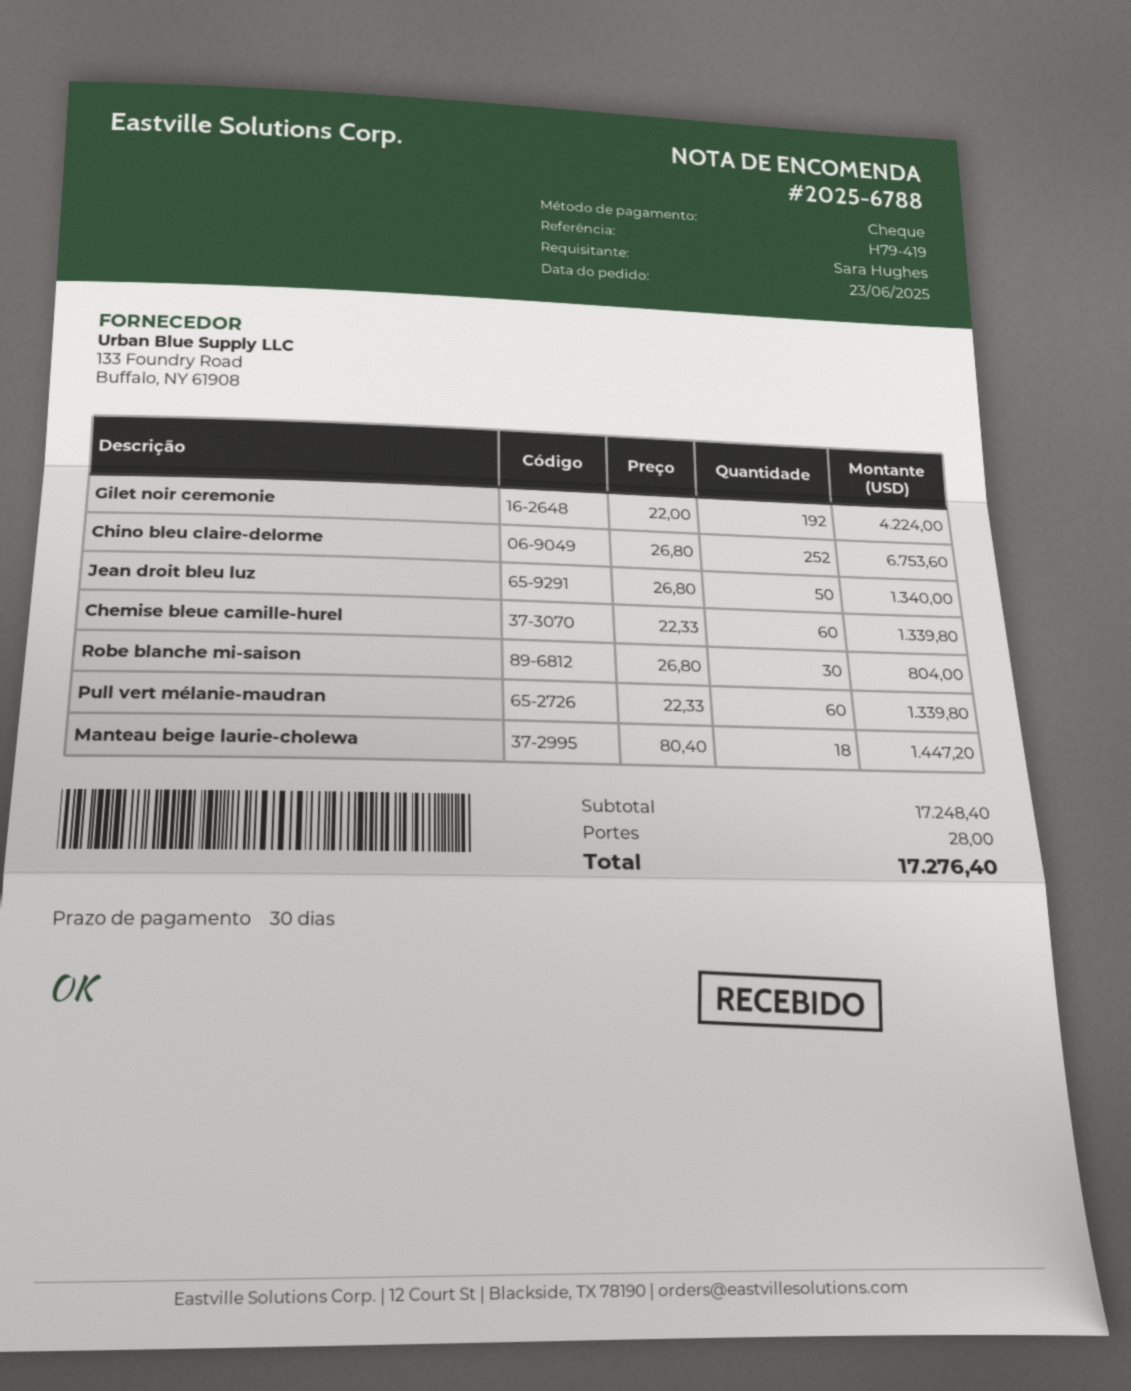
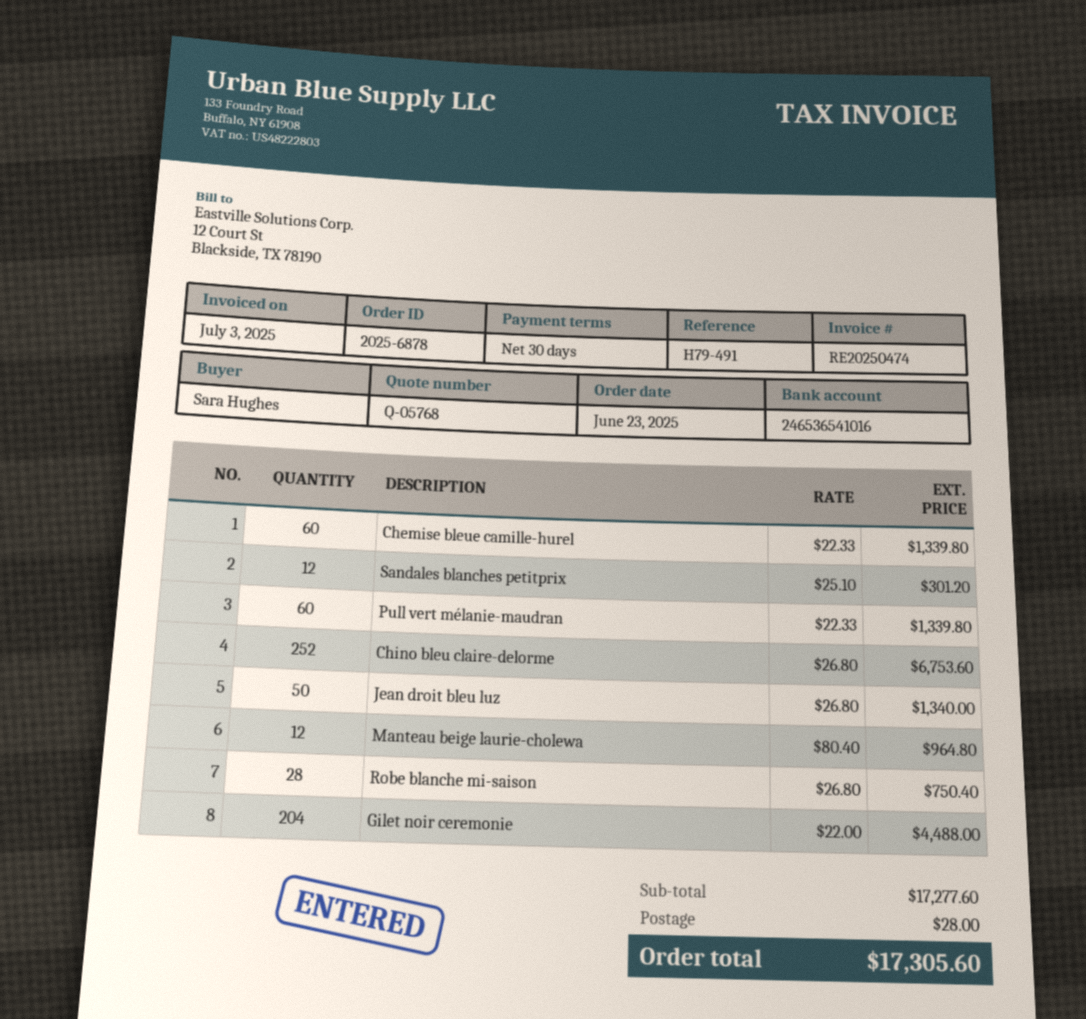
order number: 2025-6788 -> 2025-6878
reference: H79-419 -> H79-491
Gilet noir ceremonie: 192 x 22.00 = 4224.00 -> 204 x 22.00 = 4488.00
Robe blanche mi-saison: 30 x 26.80 = 804.00 -> 28 x 26.80 = 750.40
Manteau beige laurie-cholewa: 18 x 80.40 = 1447.20 -> 12 x 80.40 = 964.80
Sandales blanches petitprix: none -> 12 x 25.10 = 301.20
subtotal: 17248.40 -> 17277.60
total: 17276.40 -> 17305.60

